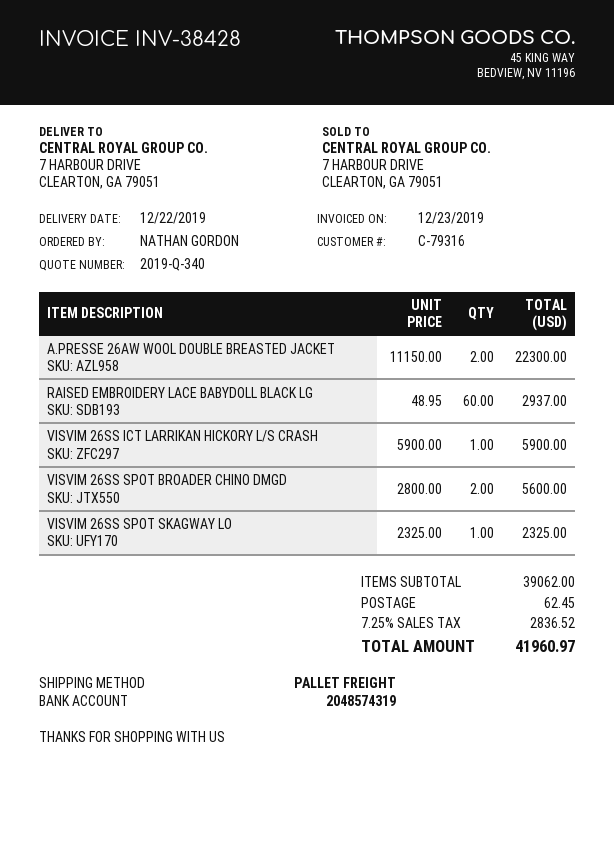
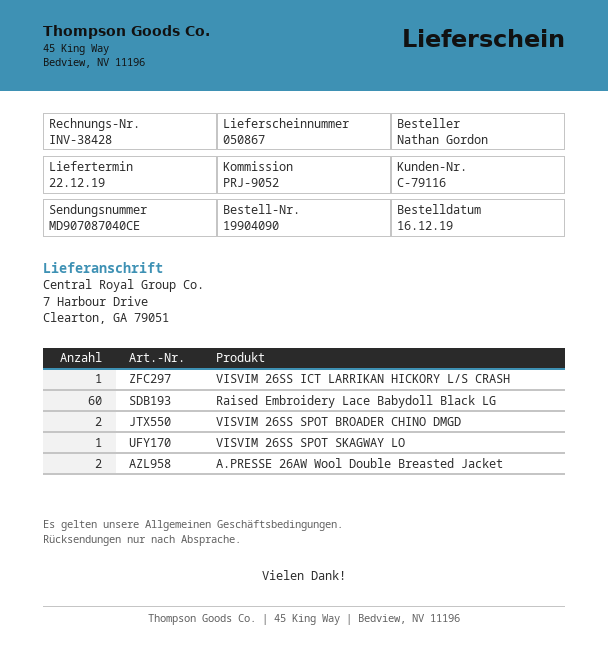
customer number: C-79316 -> C-79116

